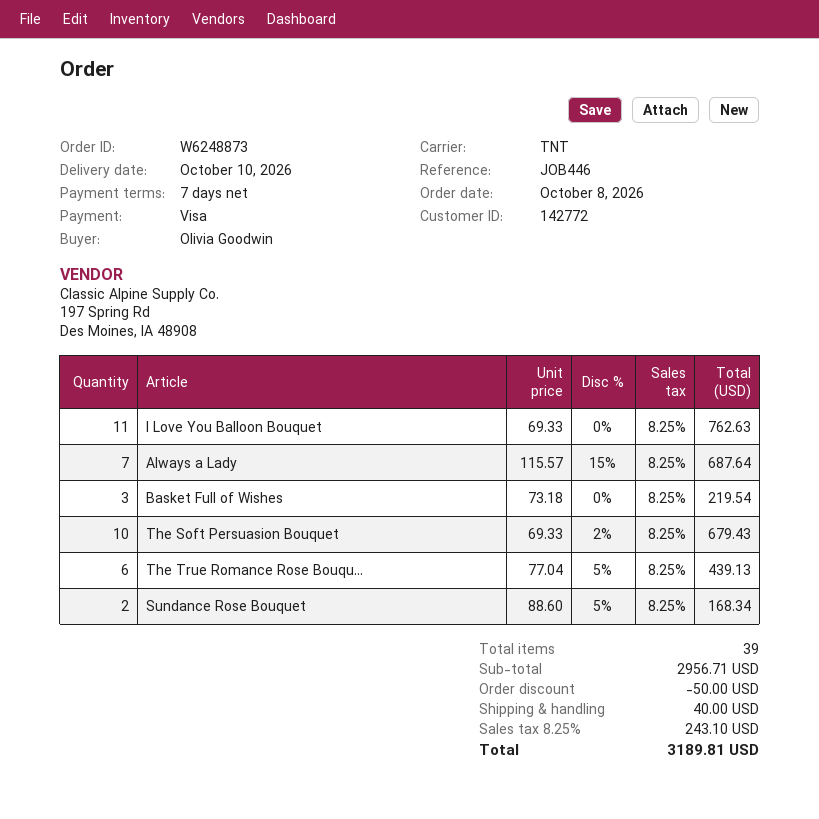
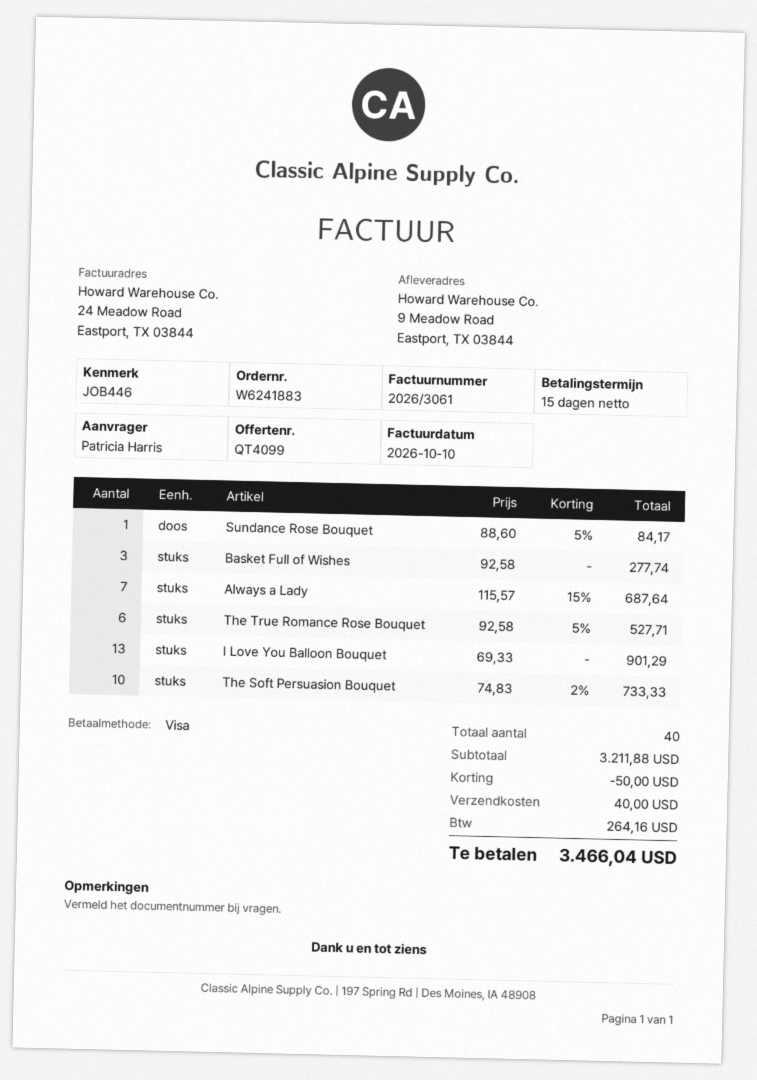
order number: W6248873 -> W6241883
payment terms: 7 days -> 15 days
ordered by: Olivia Goodwin -> Patricia Harris
I Love You Balloon Bouquet: 11 x 69.33 = 762.63 -> 13 x 69.33 = 901.29
Basket Full of Wishes: 3 x 73.18 = 219.54 -> 3 x 92.58 = 277.74
The Soft Persuasion Bouquet: 10 x 69.33 - 2% = 679.43 -> 10 x 74.83 - 2% = 733.33
The True Romance Rose Bouqu...: 6 x 77.04 - 5% = 439.13 -> 6 x 92.58 - 5% = 527.71
Sundance Rose Bouquet: 2 x 88.60 - 5% = 168.34 -> 1 x 88.60 - 5% = 84.17
total quantity: 39 -> 40
subtotal: 2956.71 -> 3211.88
tax: 243.10 -> 264.16
total: 3189.81 -> 3466.04

